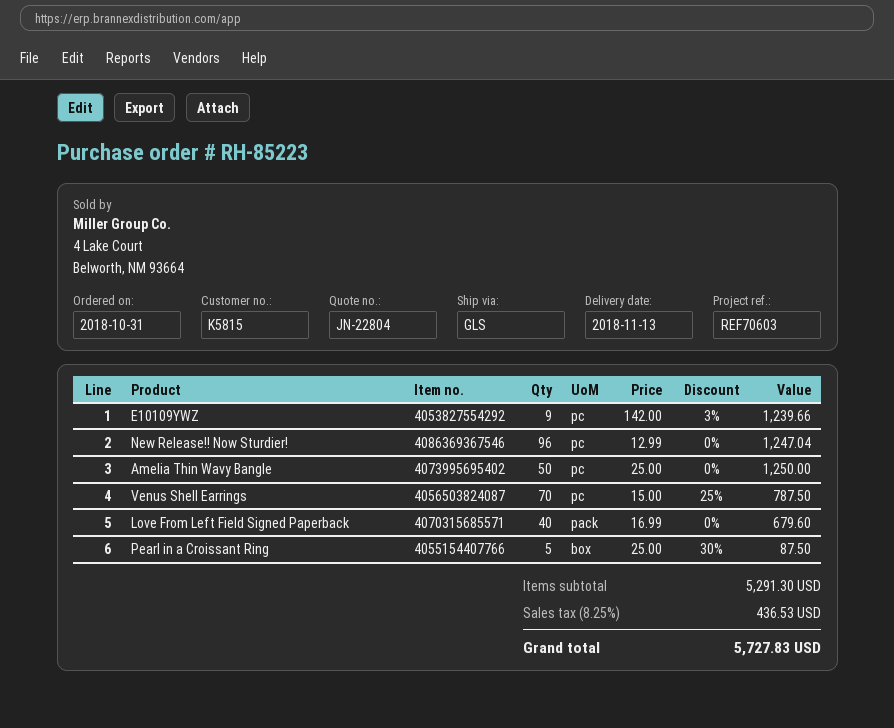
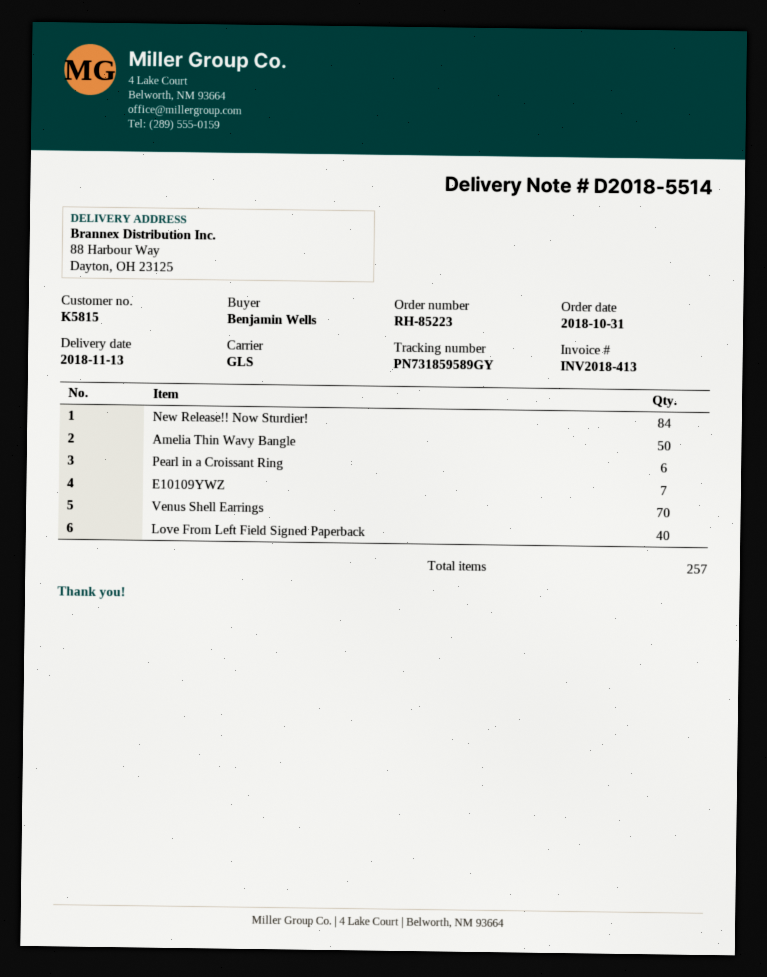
E10109YWZ: 9 -> 7
New Release!! Now Sturdier!: 96 -> 84
Pearl in a Croissant Ring: 5 -> 6

